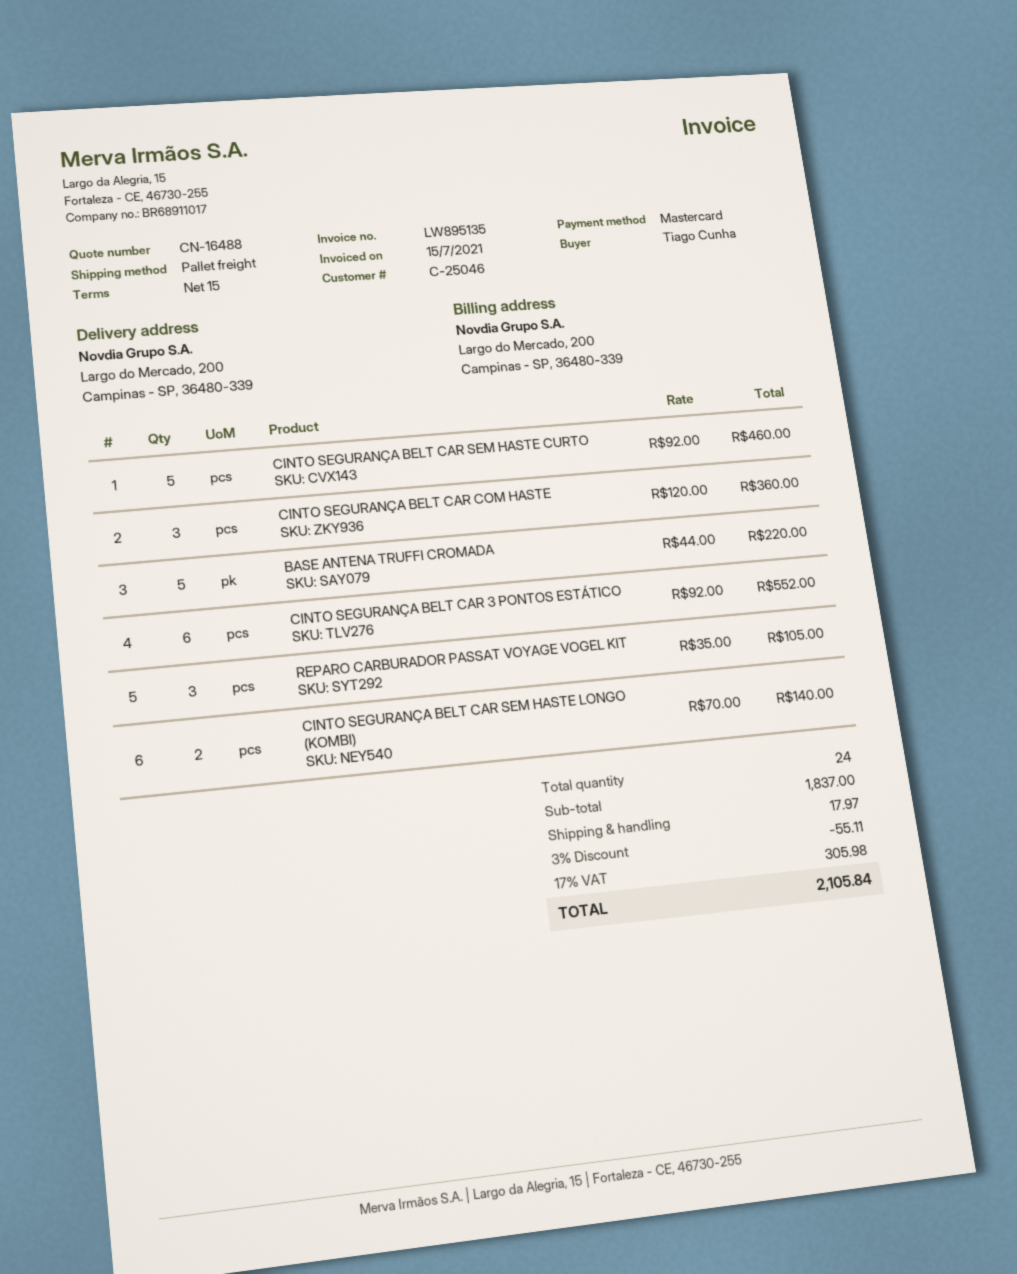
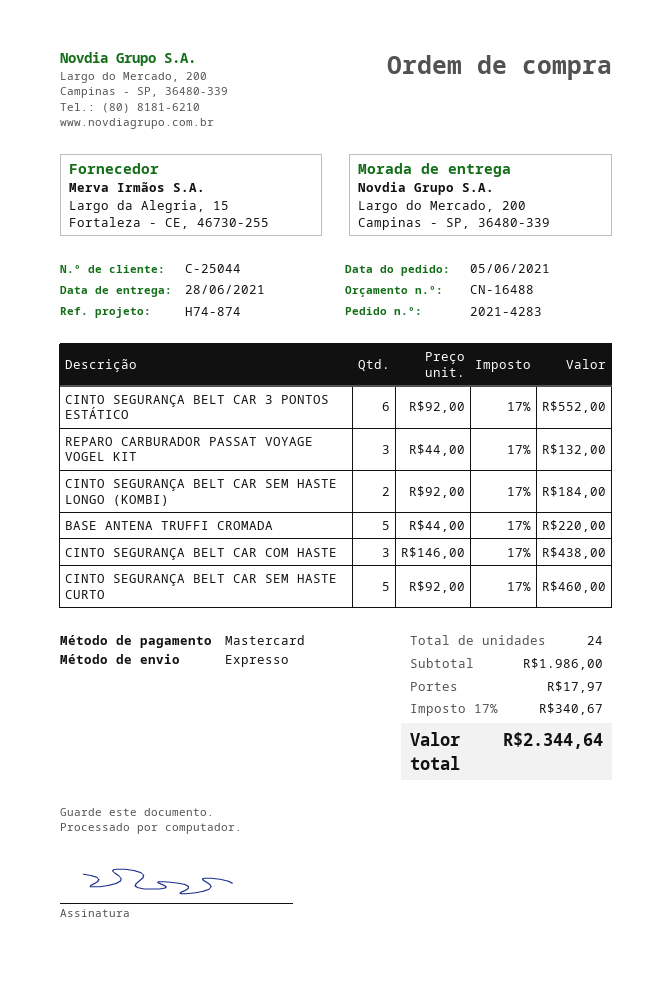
customer number: C-25046 -> C-25044
shipping method: pallet freight -> express
CINTO SEGURANÇA BELT CAR COM HASTE: 3 x 120.00 = 360.00 -> 3 x 146.00 = 438.00
REPARO CARBURADOR PASSAT VOYAGE VOGEL KIT: 3 x 35.00 = 105.00 -> 3 x 44.00 = 132.00
CINTO SEGURANÇA BELT CAR SEM HASTE LONGO (KOMBI): 2 x 70.00 = 140.00 -> 2 x 92.00 = 184.00
subtotal: 1837.00 -> 1986.00
discount: 3% = 55.11 -> none
tax: 17% = 305.98 -> 17% = 340.67
total: 2105.84 -> 2344.64

